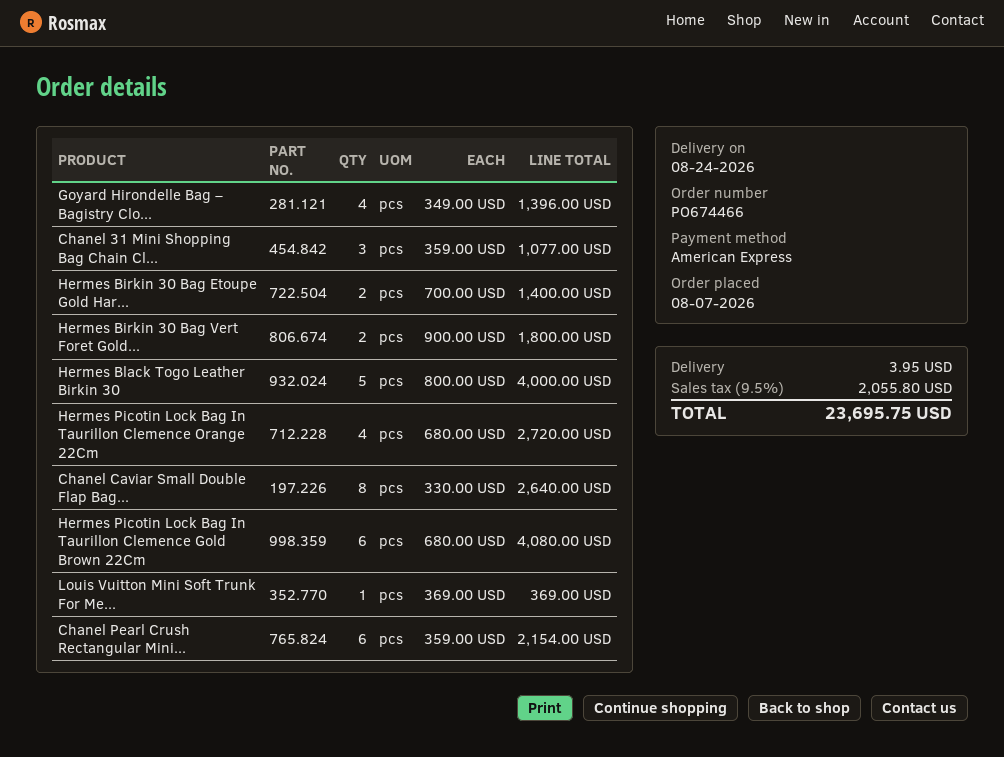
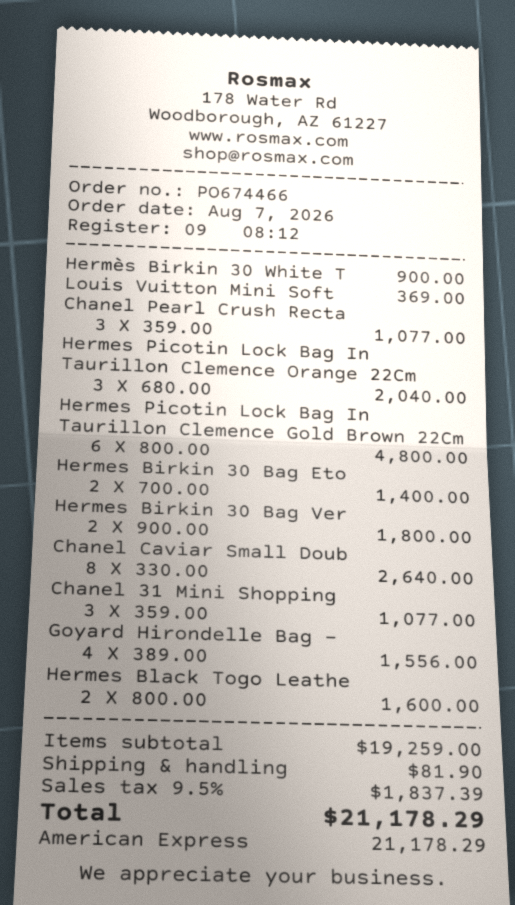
Goyard Hirondelle Bag – Bagistry Clo...: 4 x 349.00 = 1396.00 -> 4 x 389.00 = 1556.00
Hermes Black Togo Leather Birkin 30: 5 x 800.00 = 4000.00 -> 2 x 800.00 = 1600.00
Hermes Picotin Lock Bag In Taurillon Clemence Orange 22Cm: 4 x 680.00 = 2720.00 -> 3 x 680.00 = 2040.00
Hermes Picotin Lock Bag In Taurillon Clemence Gold Brown 22Cm: 6 x 680.00 = 4080.00 -> 6 x 800.00 = 4800.00
Chanel Pearl Crush Rectangular Mini...: 6 x 359.00 = 2154.00 -> 3 x 359.00 = 1077.00
Hermès Birkin 30 White T: none -> 1 x 900.00 = 900.00
shipping: 3.95 -> 81.90
tax: 9.5% = 2055.80 -> 9.5% = 1837.39
total: 23695.75 -> 21178.29

